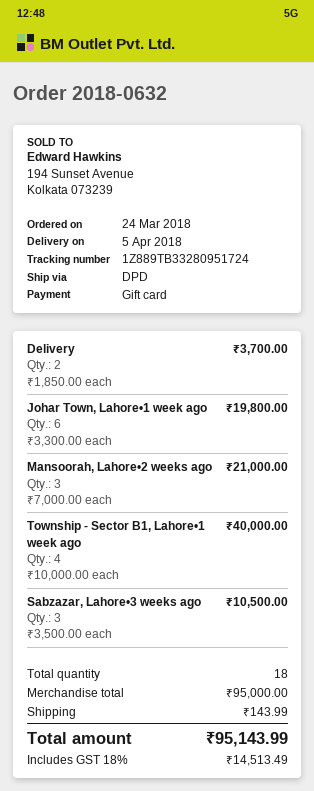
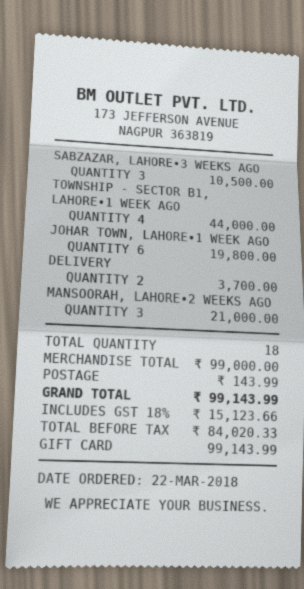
order date: 2018-03-24 -> 2018-03-22
Township - Sector B1, Lahore•1 week ago: 4 for 40000.00 -> 4 for 44000.00
subtotal: 95000.00 -> 99000.00
tax: 18% = 14513.49 -> 18% = 15123.66
total: 95143.99 -> 99143.99

